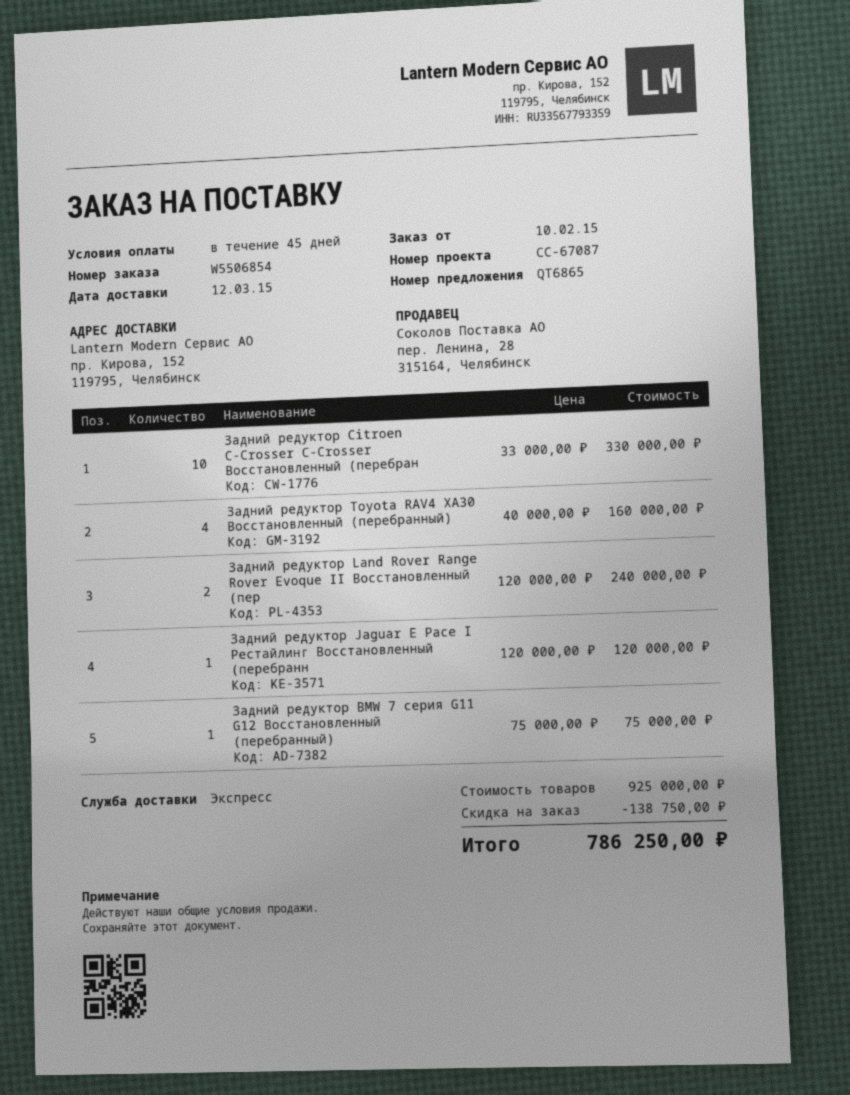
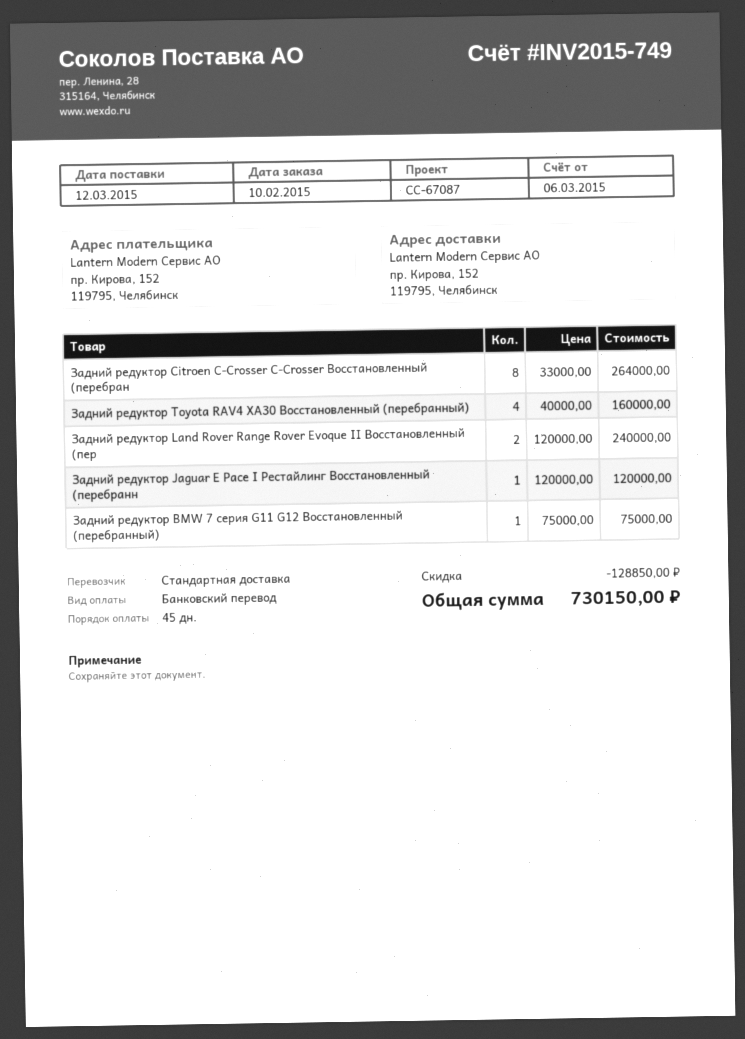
shipping method: express -> standard
Задний редуктор Citroen C-Crosser C-Crosser Восстановленный (перебран: 10 x 33000.00 = 330000.00 -> 8 x 33000.00 = 264000.00
discount: 138750.00 -> 128850.00
total: 786250.00 -> 730150.00

